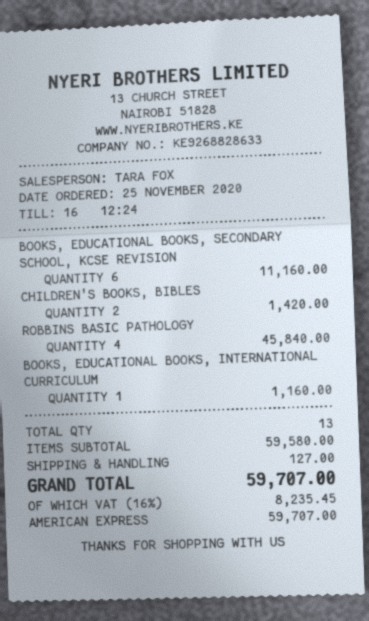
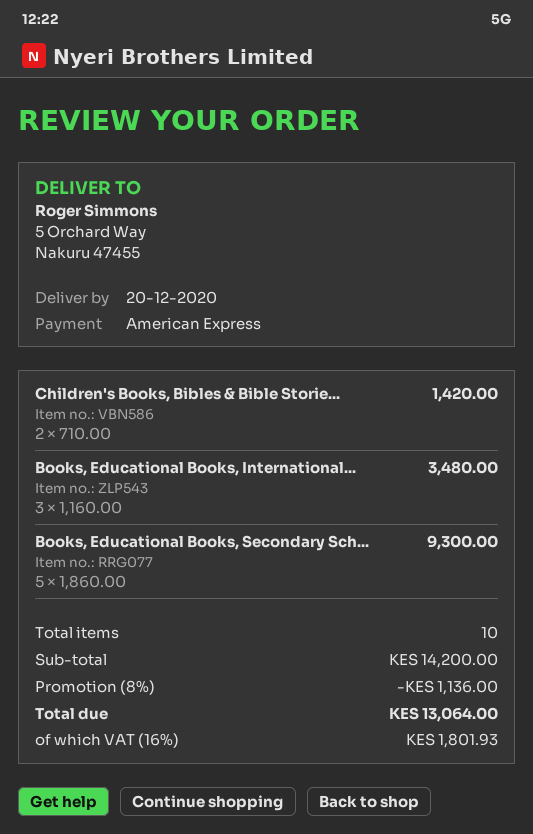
BOOKS, EDUCATIONAL BOOKS, SECONDARY SCHOOL, KCSE REVISION: 6 for 11160.00 -> 5 for 9300.00
ROBBINS BASIC PATHOLOGY: 4 for 45840.00 -> none
BOOKS, EDUCATIONAL BOOKS, INTERNATIONAL CURRICULUM: 1 for 1160.00 -> 3 for 3480.00
total quantity: 13 -> 10
subtotal: 59580.00 -> 14200.00
discount: none -> 8% = 1136.00
shipping: 127.00 -> none
tax: 16% = 8235.45 -> 16% = 1801.93
total: 59707.00 -> 13064.00

